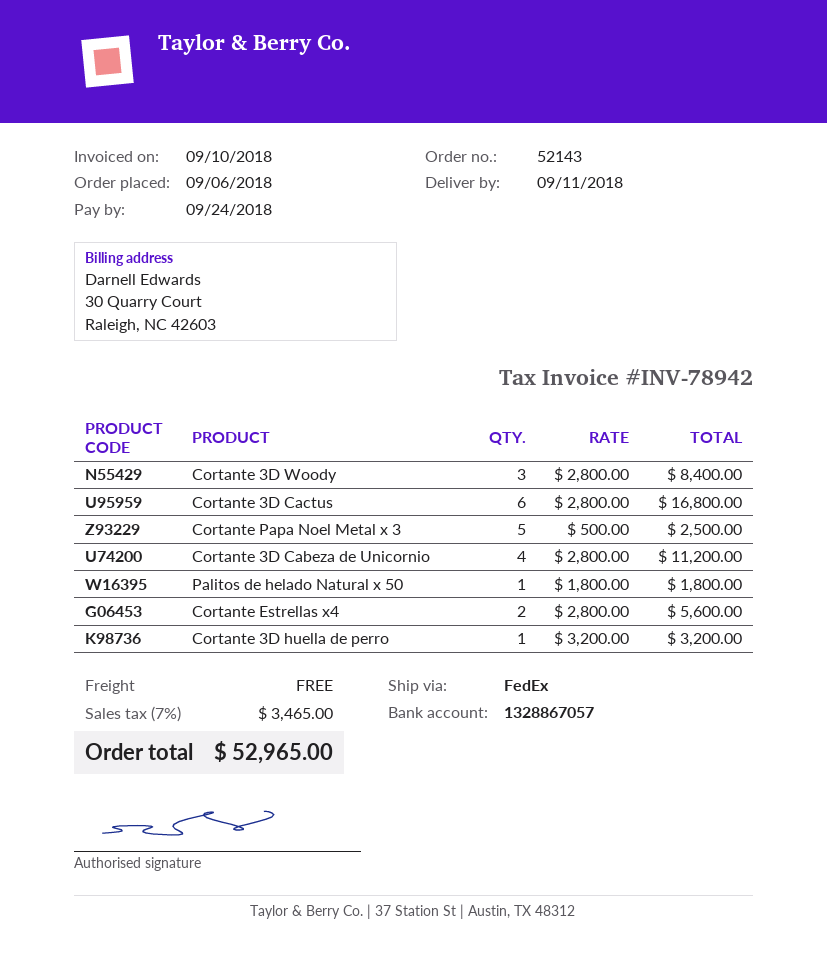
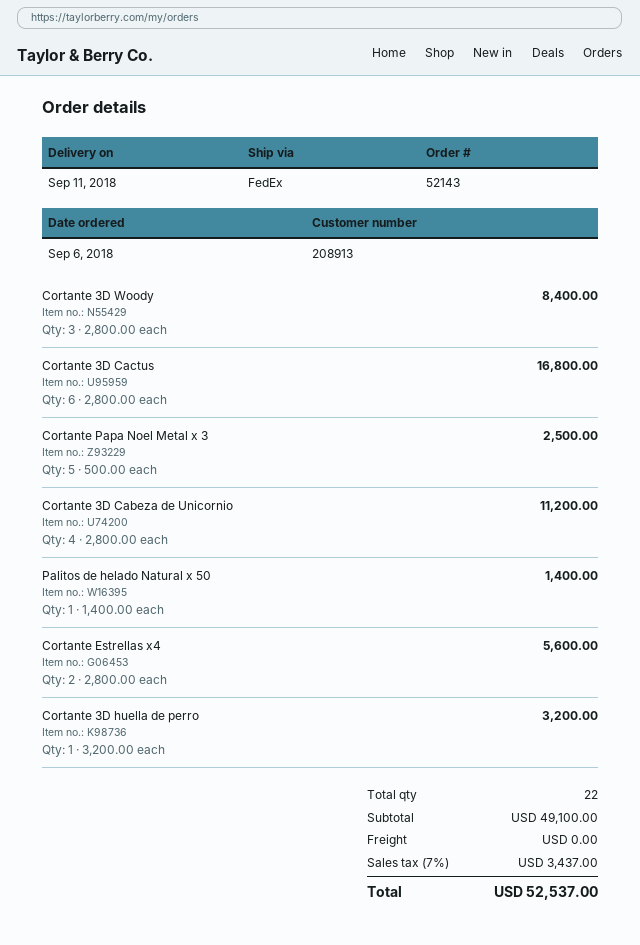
Palitos de helado Natural x 50: 1 x 1800.00 = 1800.00 -> 1 x 1400.00 = 1400.00
tax: 7% = 3465.00 -> 7% = 3437.00
total: 52965.00 -> 52537.00

